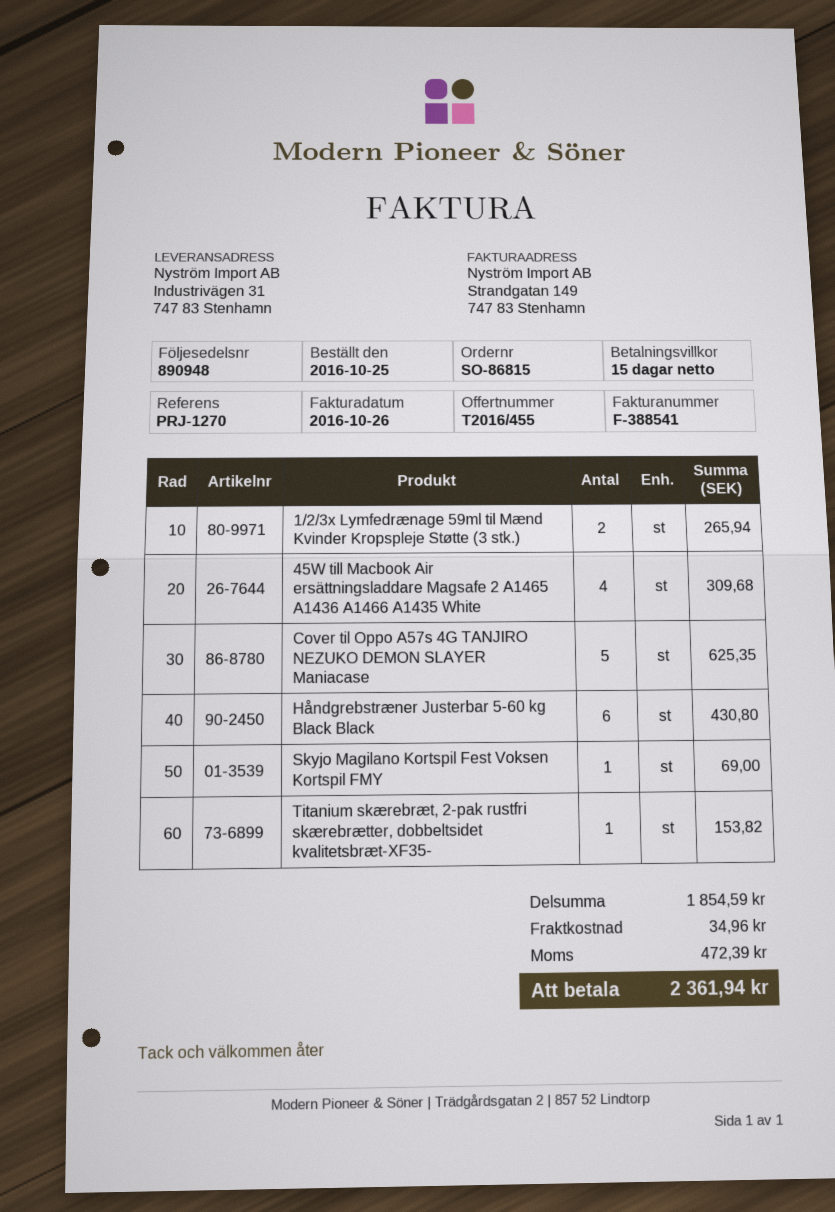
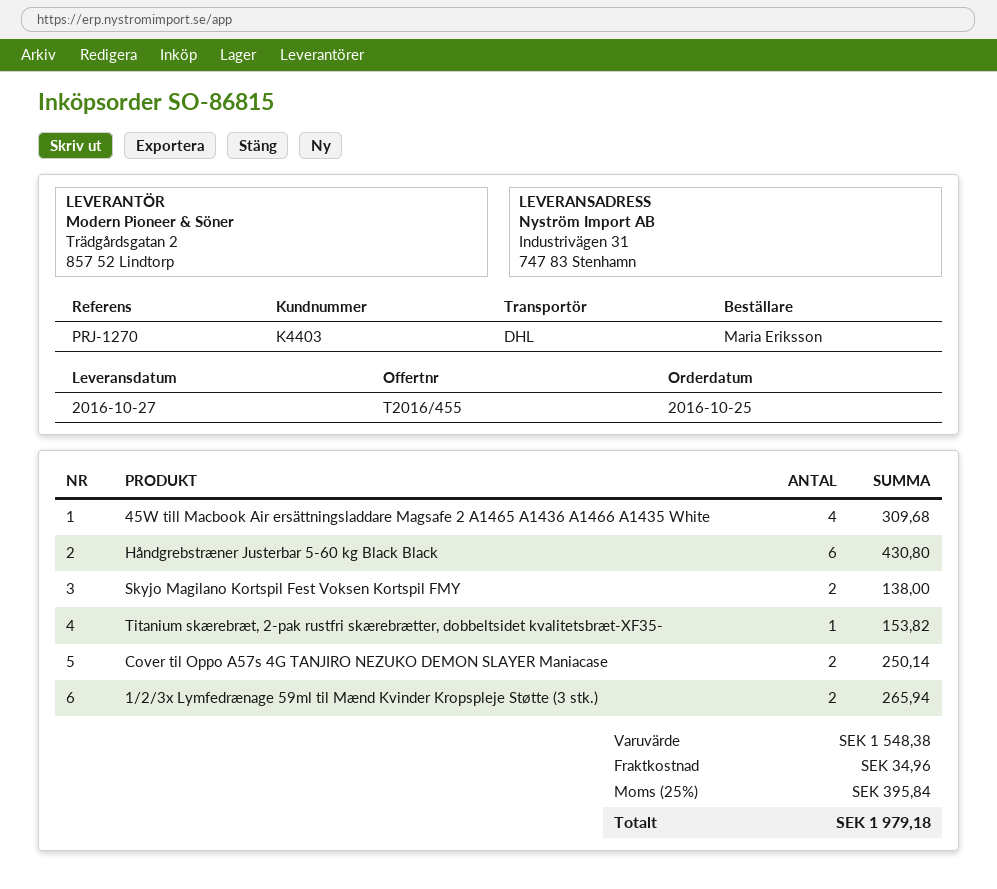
Cover til Oppo A57s 4G TANJIRO NEZUKO DEMON SLAYER Maniacase: 5 for 625.35 -> 2 for 250.14
Skyjo Magilano Kortspil Fest Voksen Kortspil FMY: 1 for 69.00 -> 2 for 138.00
subtotal: 1854.59 -> 1548.38
tax: 472.39 -> 395.84
total: 2361.94 -> 1979.18

